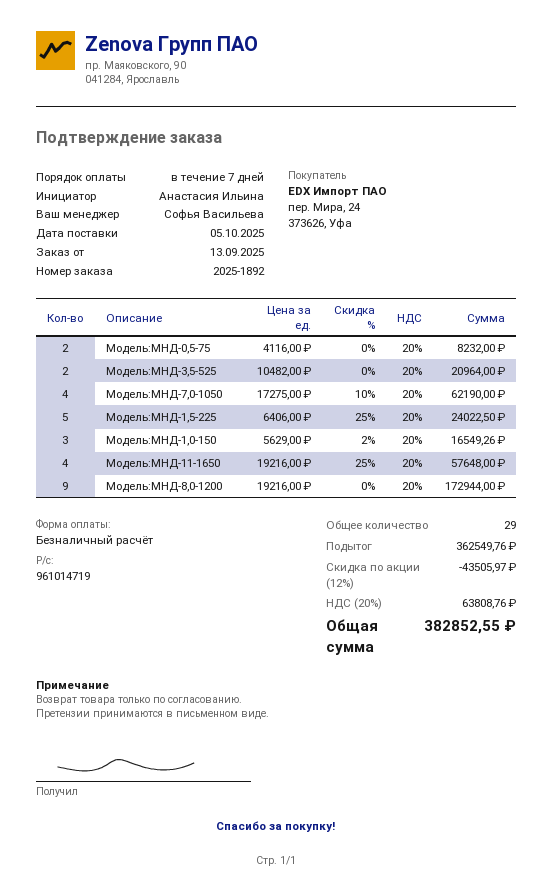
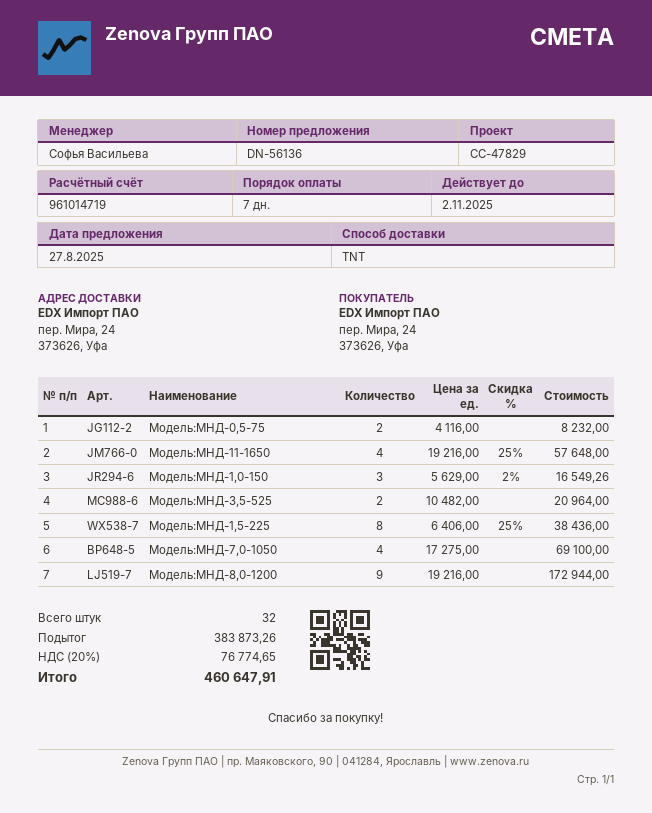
Модель:МНД-7,0-1050: 4 x 17275.00 - 10% = 62190.00 -> 4 x 17275.00 = 69100.00
Модель:МНД-1,5-225: 5 x 6406.00 - 25% = 24022.50 -> 8 x 6406.00 - 25% = 38436.00
total quantity: 29 -> 32
subtotal: 362549.76 -> 383873.26
discount: 12% = 43505.97 -> none
tax: 20% = 63808.76 -> 20% = 76774.65
total: 382852.55 -> 460647.91

